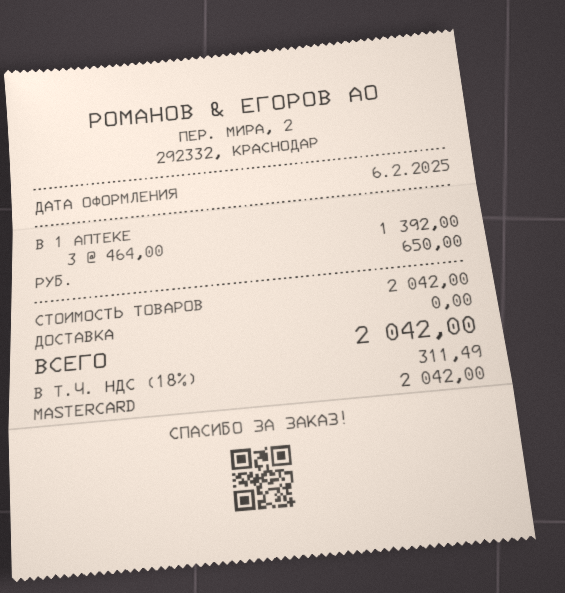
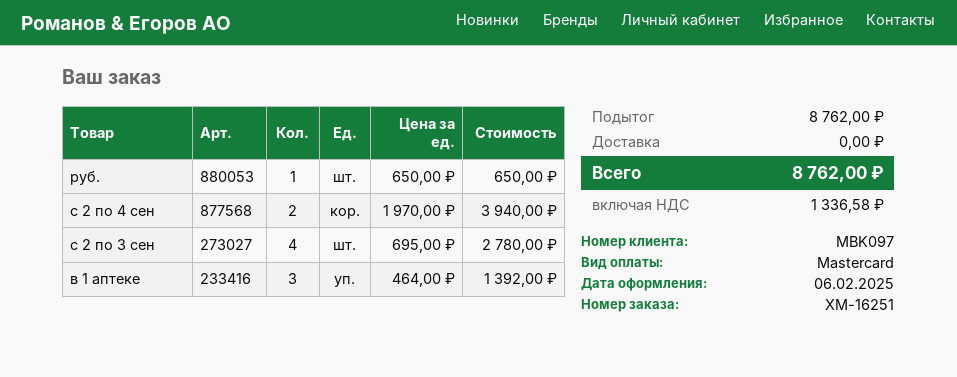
с 2 по 4 сен: none -> 2 x 1970.00 = 3940.00
с 2 по 3 сен: none -> 4 x 695.00 = 2780.00
subtotal: 2042.00 -> 8762.00
tax: 311.49 -> 1336.58
total: 2042.00 -> 8762.00

